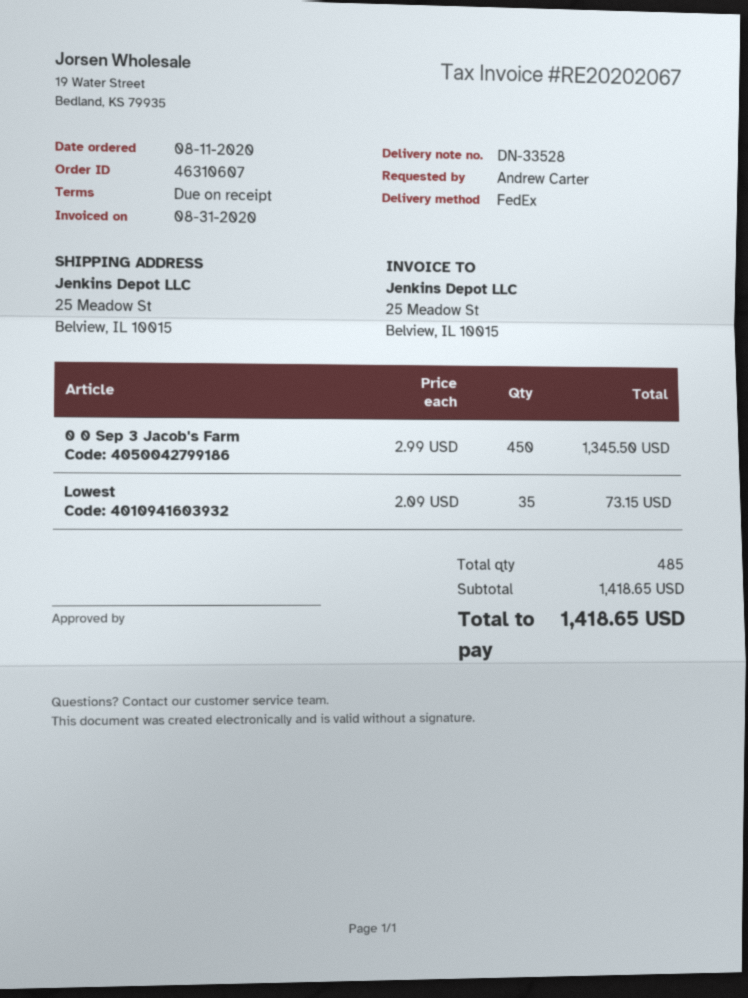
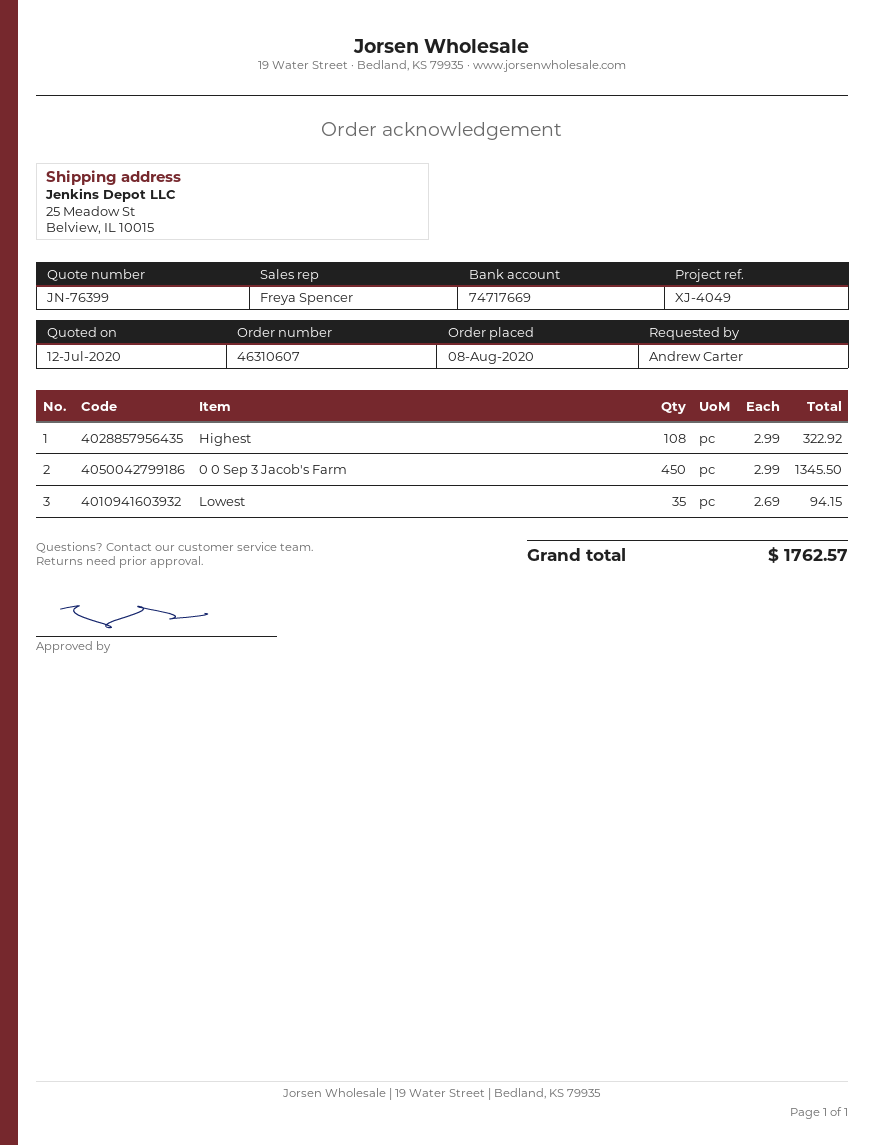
order date: 2020-08-11 -> 2020-08-08
Lowest: 35 x 2.09 = 73.15 -> 35 x 2.69 = 94.15
Highest: none -> 108 x 2.99 = 322.92
total: 1418.65 -> 1762.57

